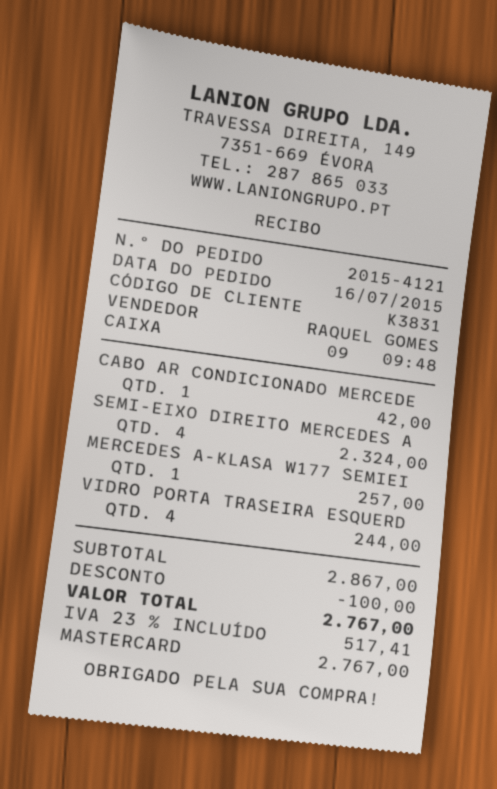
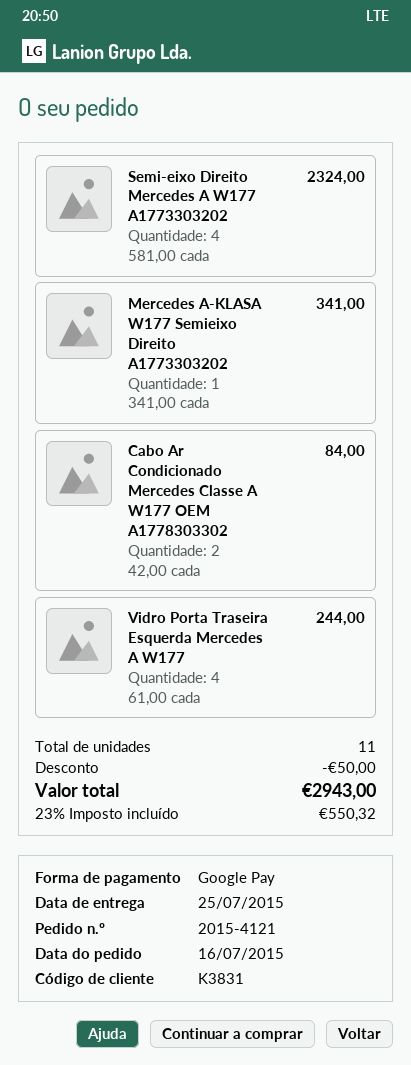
payment method: Mastercard -> Google Pay
CABO AR CONDICIONADO MERCEDE: 1 for 42.00 -> 2 for 84.00
MERCEDES A-KLASA W177 SEMIEI: 1 for 257.00 -> 1 for 341.00
discount: 100.00 -> 50.00
tax: 23% = 517.41 -> 23% = 550.32
total: 2767.00 -> 2943.00

